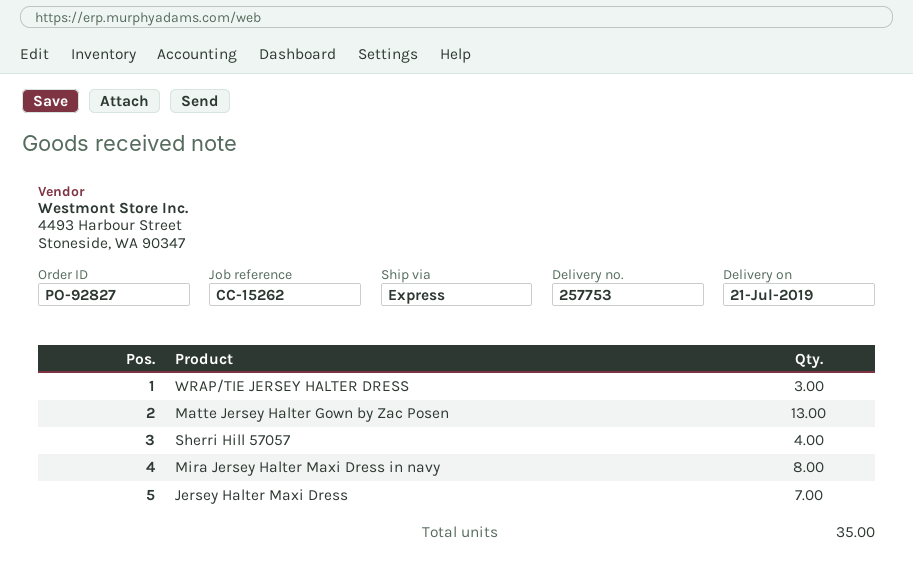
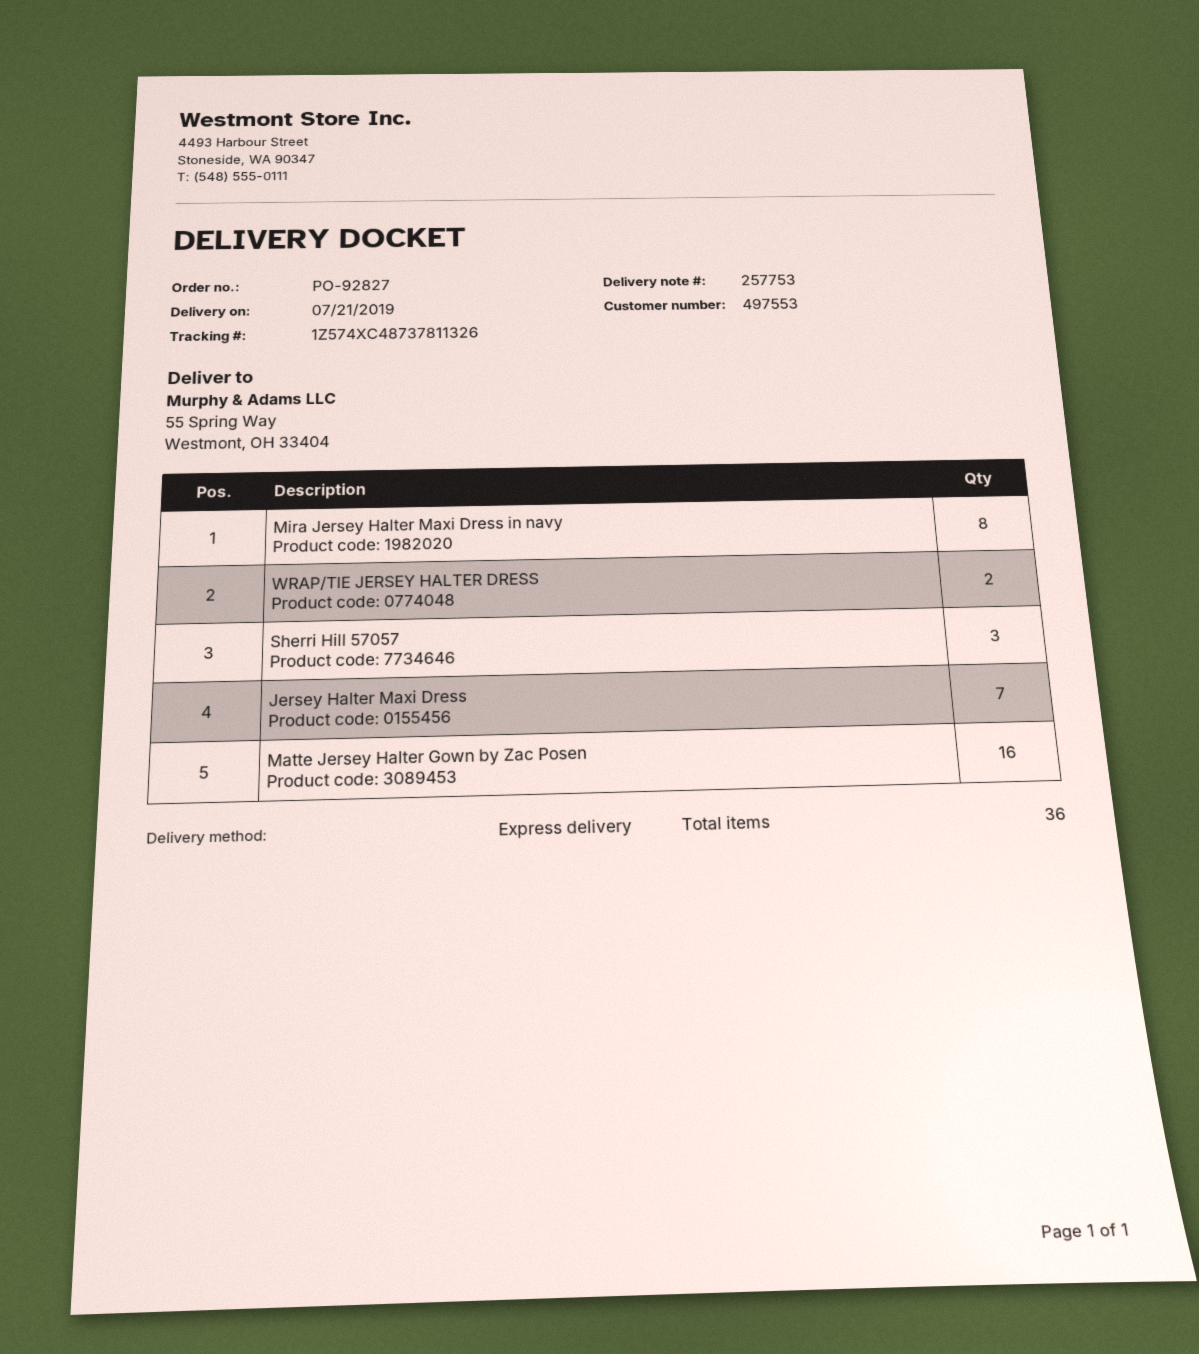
WRAP/TIE JERSEY HALTER DRESS: 3 -> 2
Matte Jersey Halter Gown by Zac Posen: 13 -> 16
Sherri Hill 57057: 4 -> 3
total quantity: 35 -> 36

